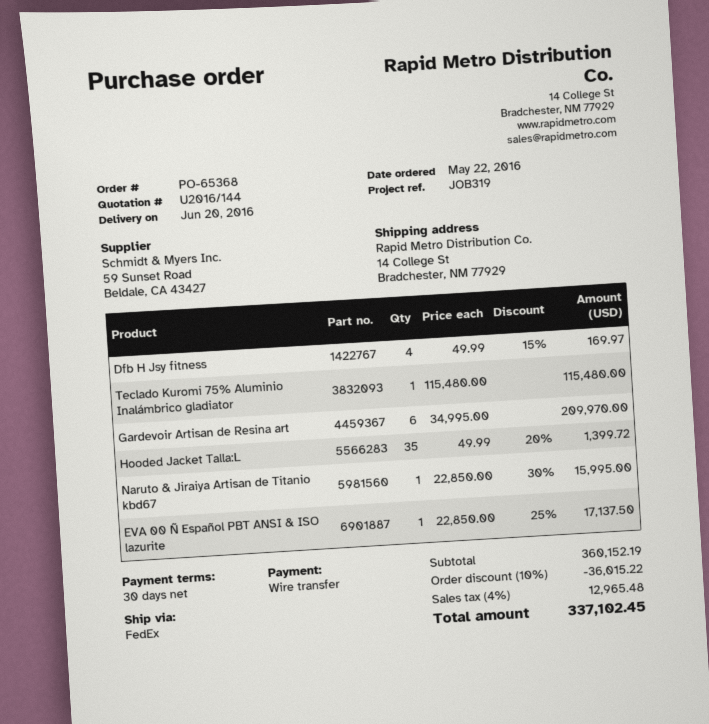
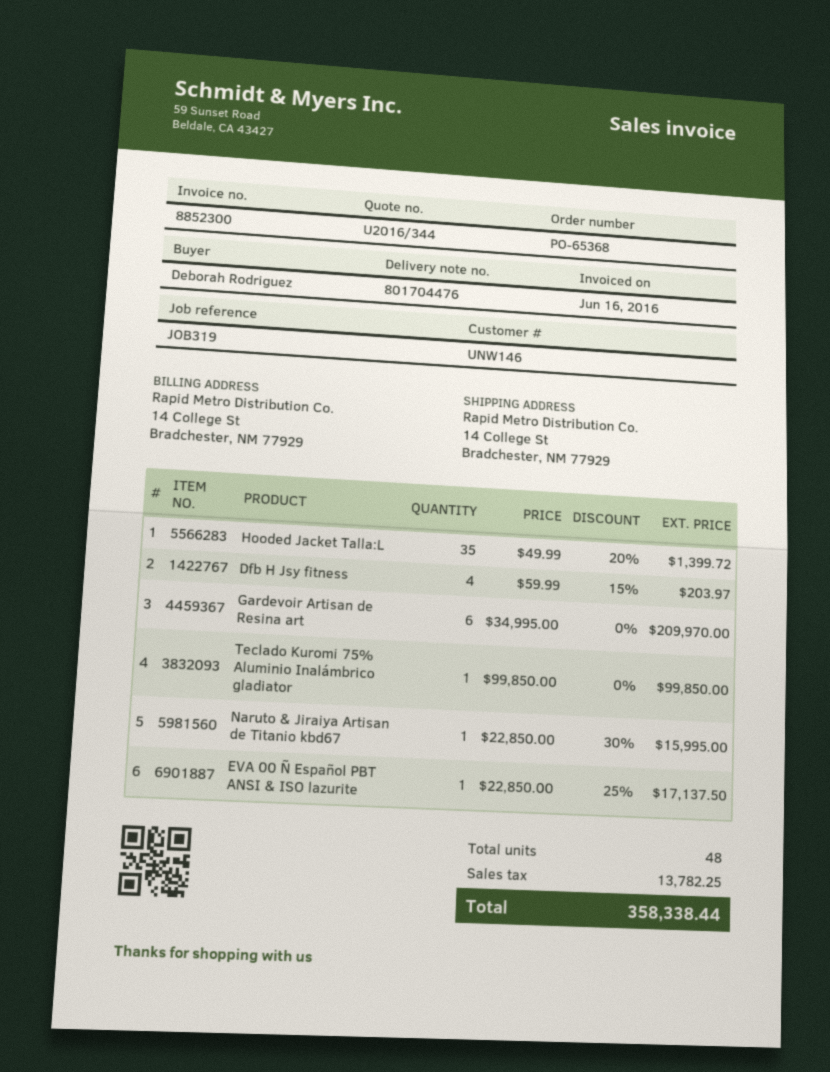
quote number: U2016/144 -> U2016/344
Dfb H Jsy fitness: 4 x 49.99 - 15% = 169.97 -> 4 x 59.99 - 15% = 203.97
Teclado Kuromi 75% Aluminio Inalámbrico gladiator: 1 x 115480.00 = 115480.00 -> 1 x 99850.00 = 99850.00
discount: 10% = 36015.22 -> none
tax: 12965.48 -> 13782.25
total: 337102.45 -> 358338.44

